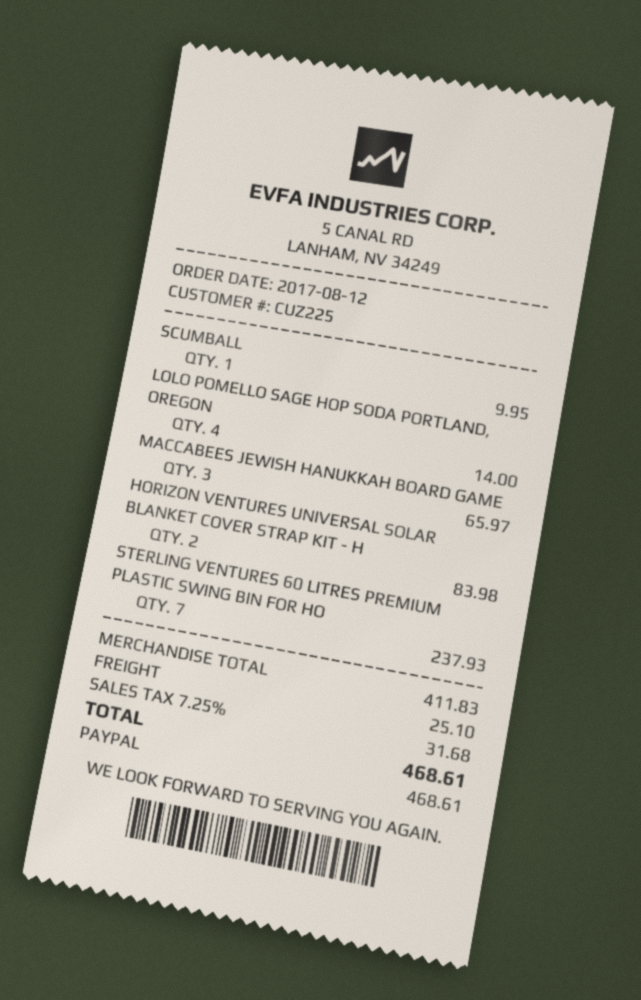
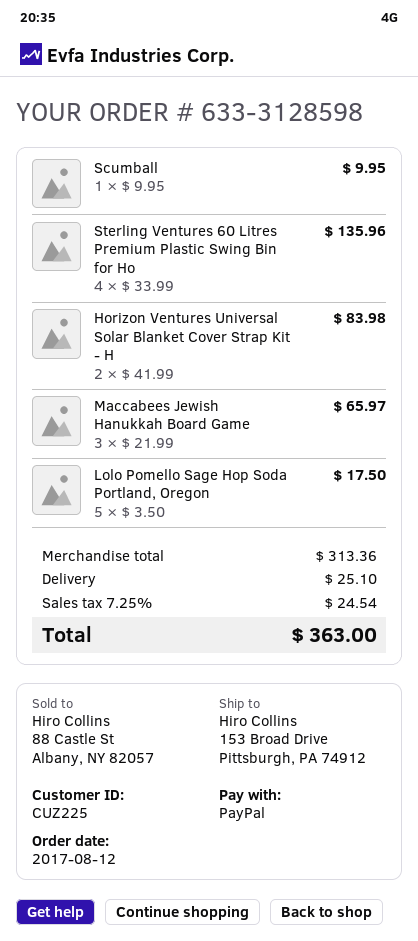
LOLO POMELLO SAGE HOP SODA PORTLAND, OREGON: 4 for 14.00 -> 5 for 17.50
STERLING VENTURES 60 LITRES PREMIUM PLASTIC SWING BIN FOR HO: 7 for 237.93 -> 4 for 135.96
subtotal: 411.83 -> 313.36
tax: 7.25% = 31.68 -> 7.25% = 24.54
total: 468.61 -> 363.00

